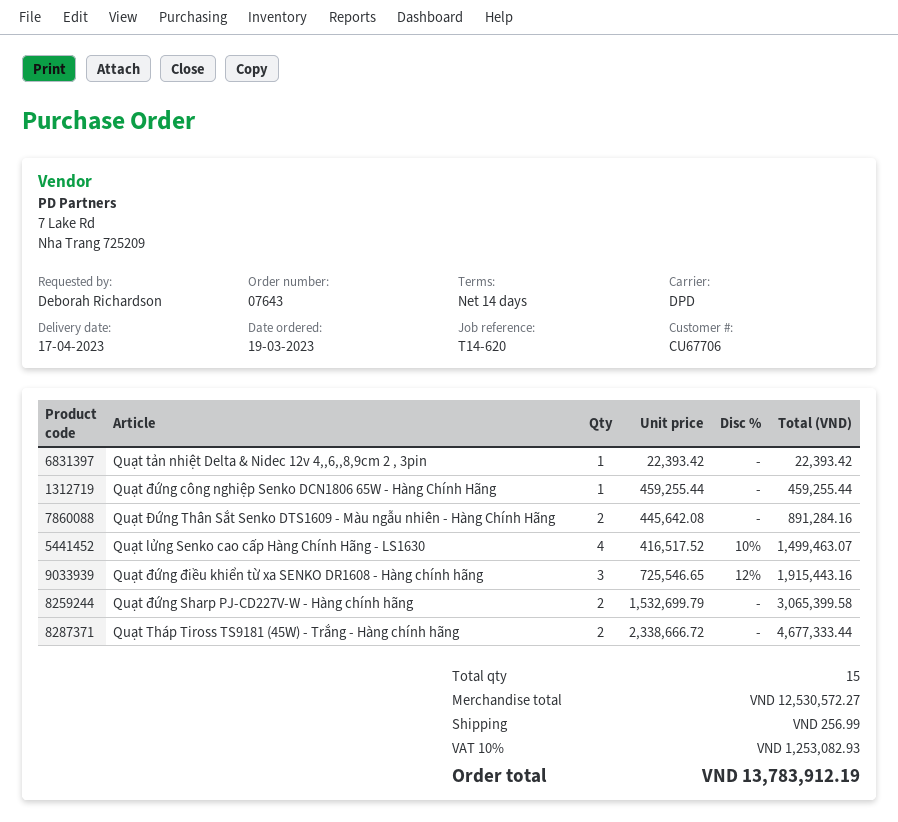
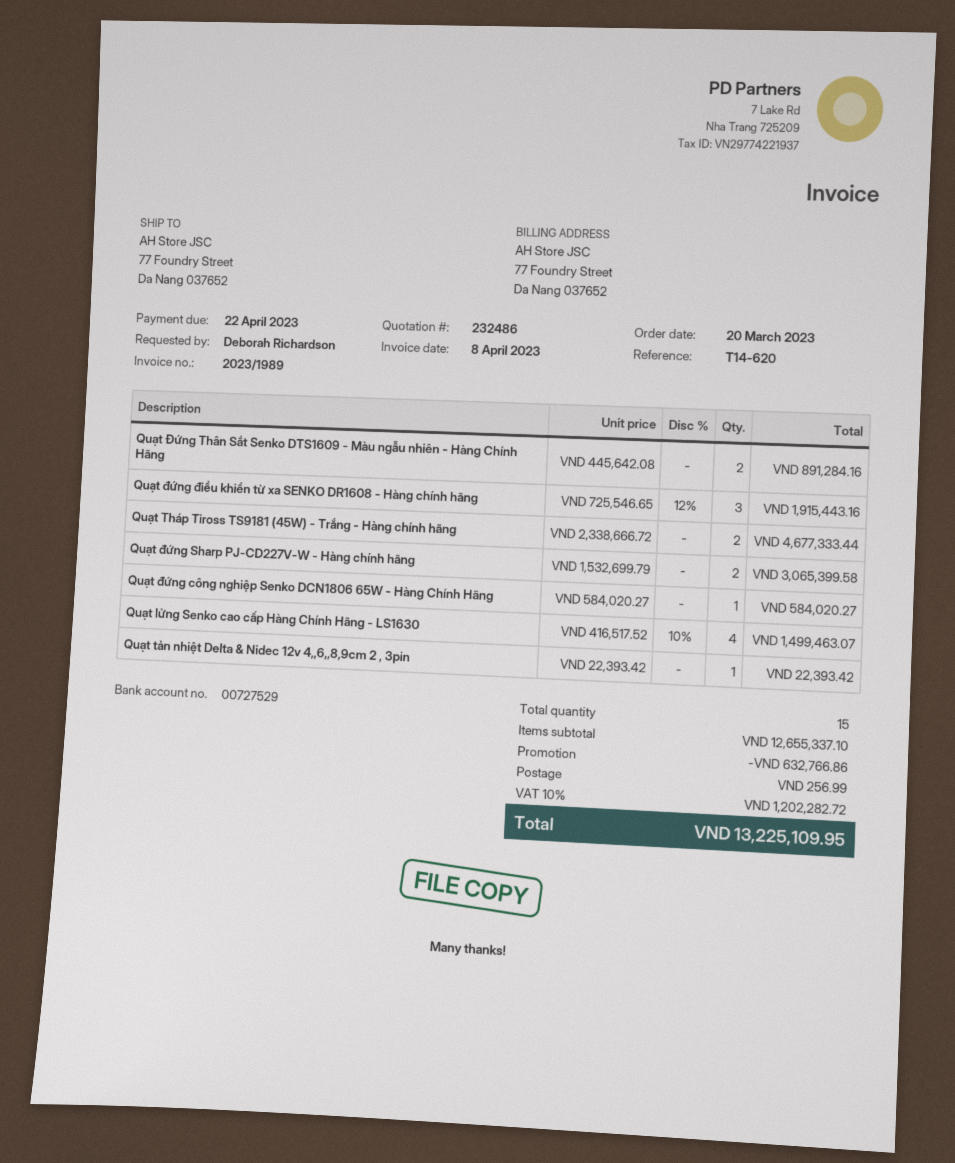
order date: 2023-03-19 -> 2023-03-20
Quạt đứng công nghiệp Senko DCN1806 65W - Hàng Chính Hãng: 1 x 459255.44 = 459255.44 -> 1 x 584020.27 = 584020.27
subtotal: 12530572.27 -> 12655337.10
discount: none -> 632766.86
tax: 10% = 1253082.93 -> 10% = 1202282.72
total: 13783912.19 -> 13225109.95

